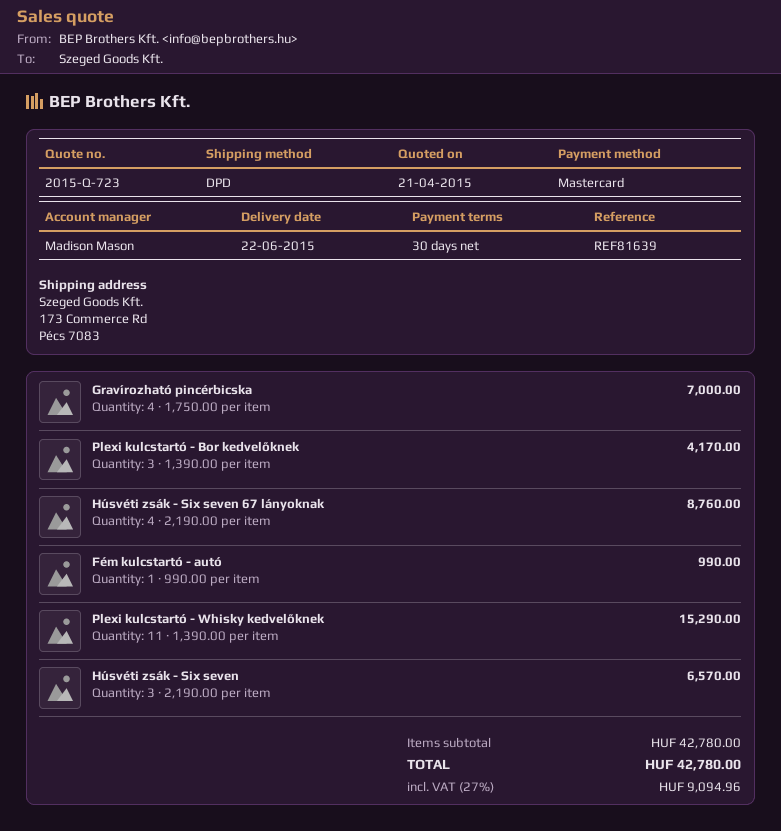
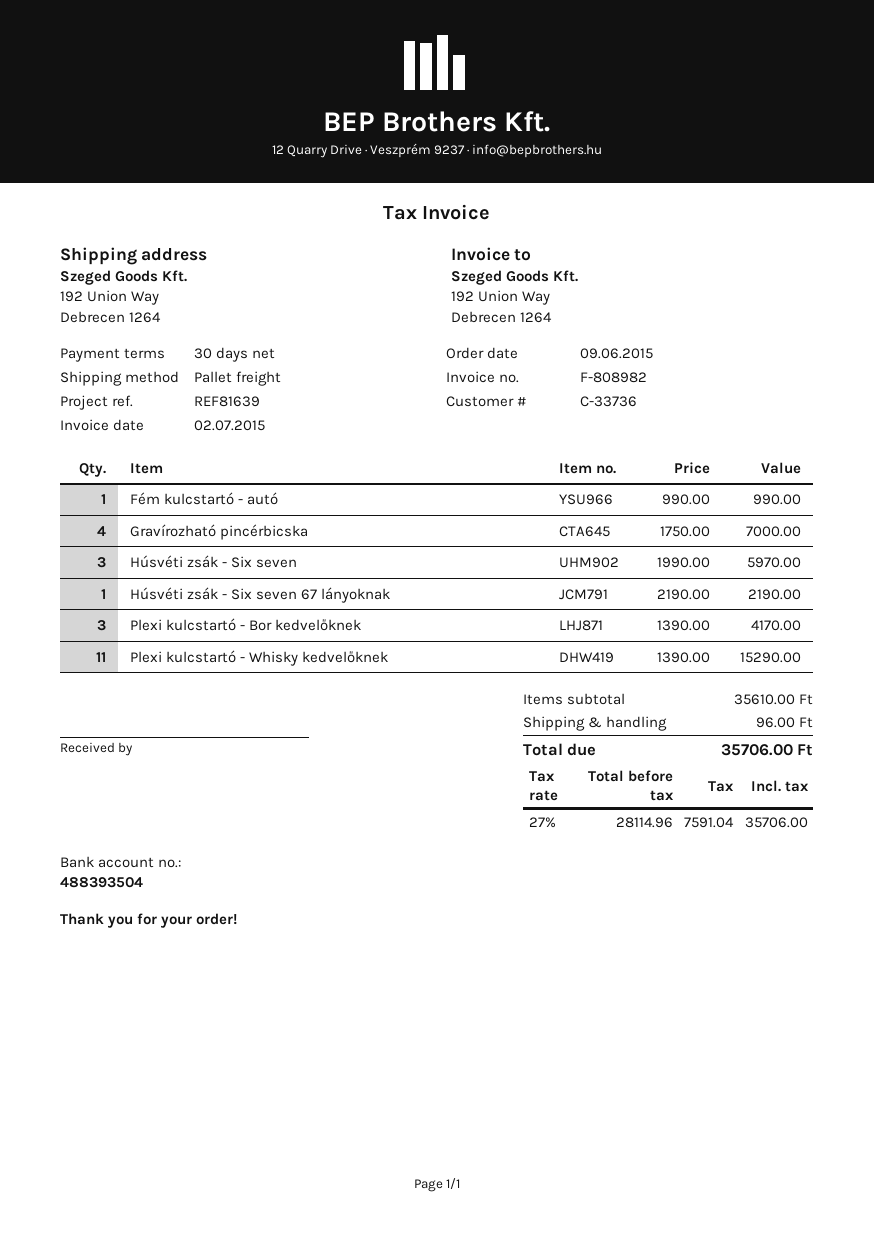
shipping method: DPD -> pallet freight
ship to: 173 Commerce Rd, Pécs 7083 -> 192 Union Way, Debrecen 1264
Húsvéti zsák - Six seven 67 lányoknak: 4 x 2190.00 = 8760.00 -> 1 x 2190.00 = 2190.00
Húsvéti zsák - Six seven: 3 x 2190.00 = 6570.00 -> 3 x 1990.00 = 5970.00
subtotal: 42780.00 -> 35610.00
shipping: none -> 96.00
tax: 27% = 9094.96 -> 27% = 7591.04
total: 42780.00 -> 35706.00

